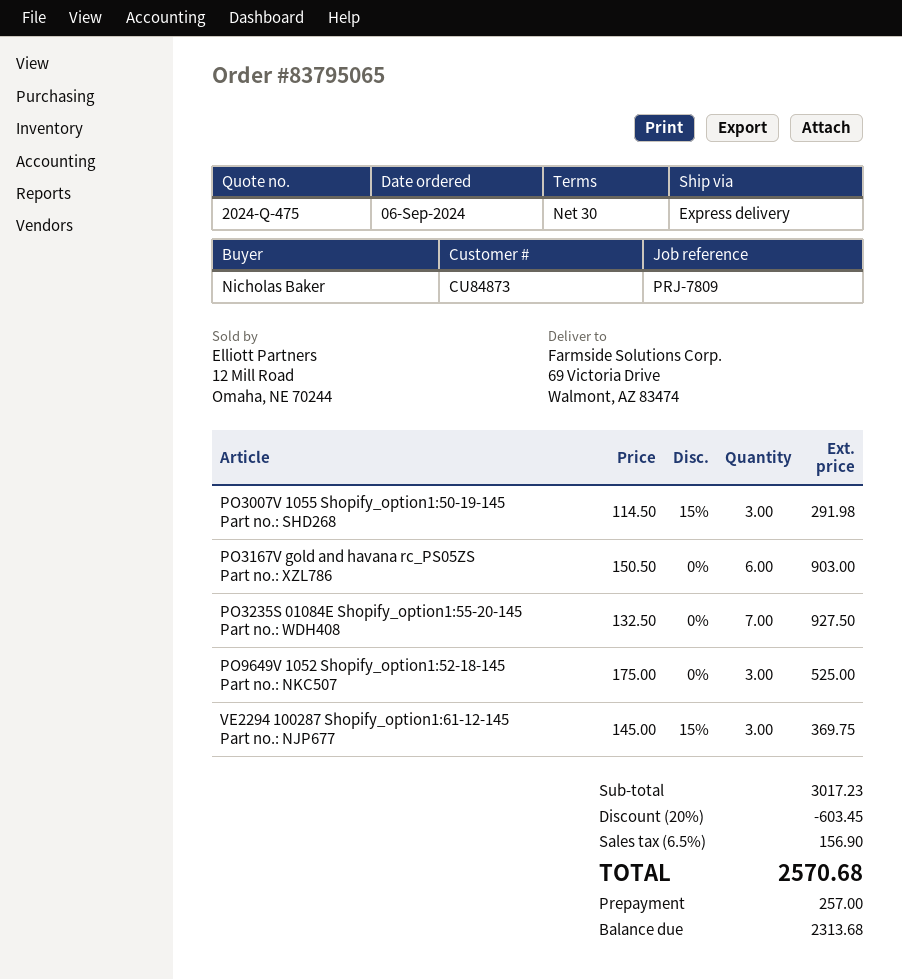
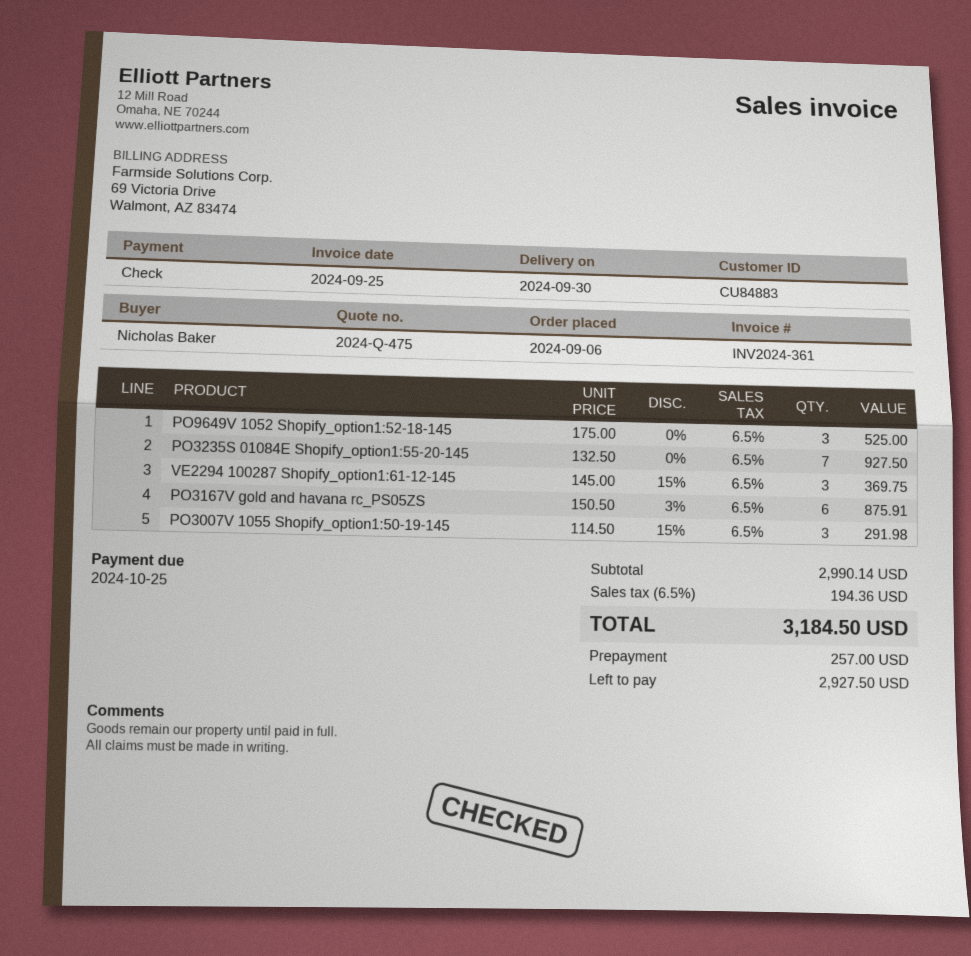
customer number: CU84873 -> CU84883
PO3167V gold and havana rc_PS05ZS: 6 x 150.50 = 903.00 -> 6 x 150.50 - 3% = 875.91
subtotal: 3017.23 -> 2990.14
discount: 20% = 603.45 -> none
tax: 6.5% = 156.90 -> 6.5% = 194.36
total: 2570.68 -> 3184.50
balance: 2313.68 -> 2927.50

